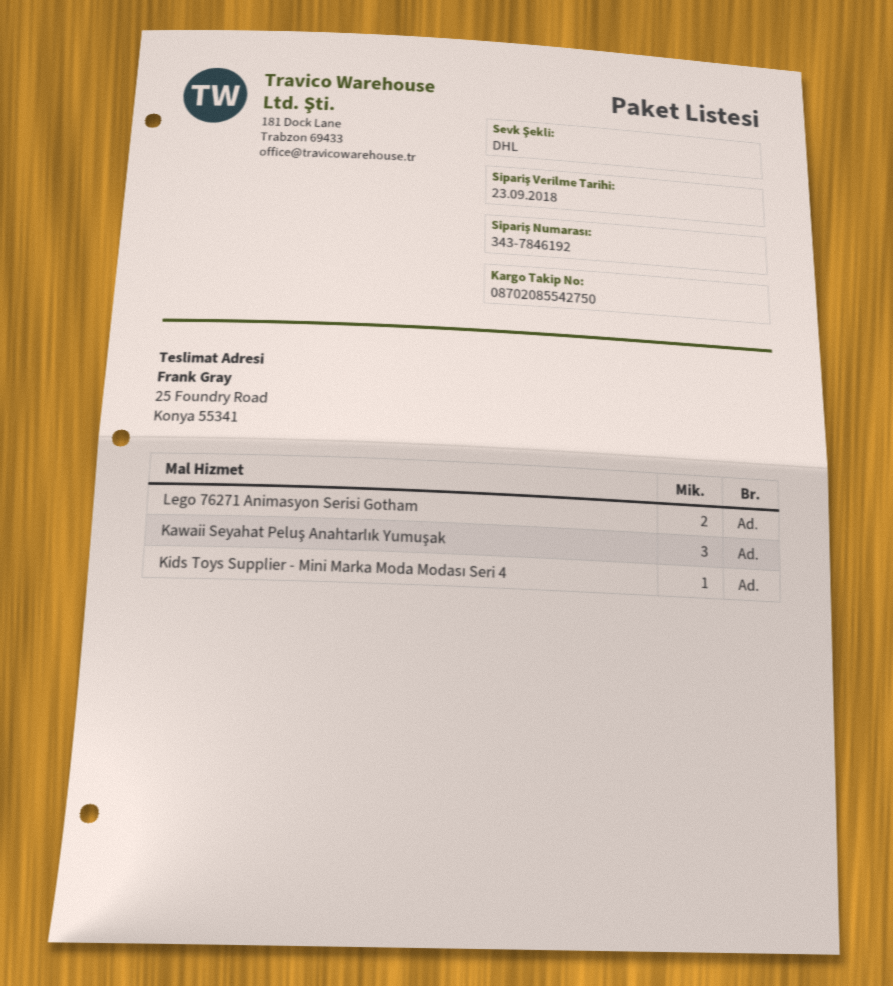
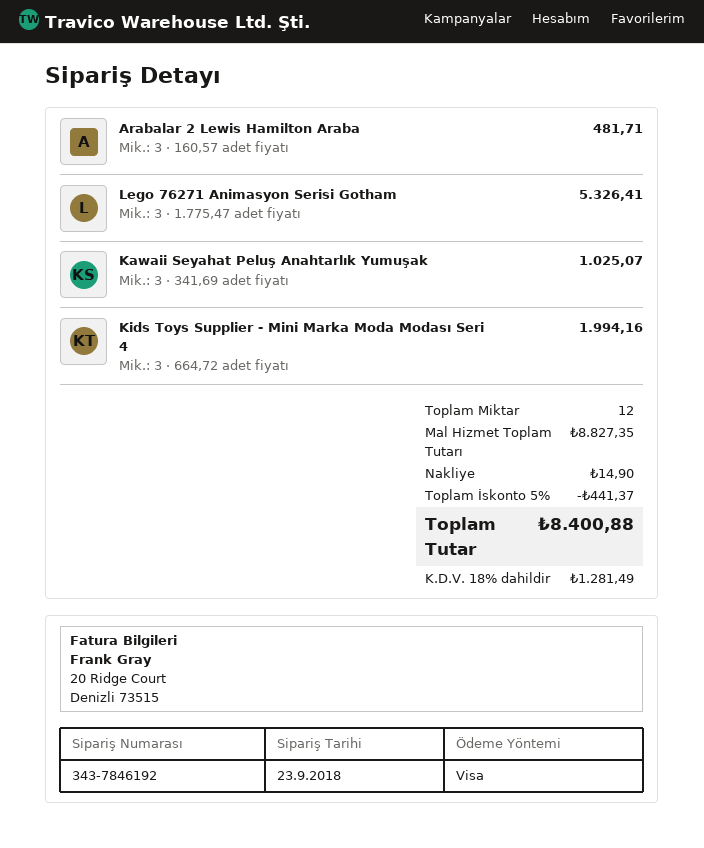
Lego 76271 Animasyon Serisi Gotham: 2 -> 3
Kids Toys Supplier - Mini Marka Moda Modası Seri 4: 1 -> 3
Arabalar 2 Lewis Hamilton Araba: none -> 3

